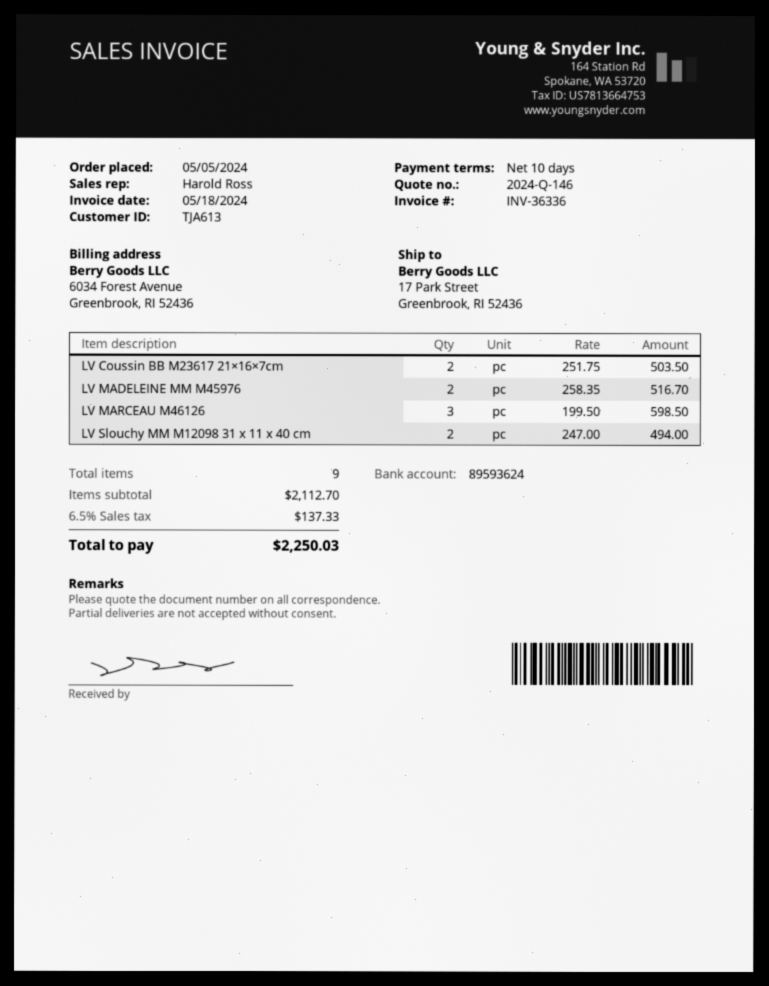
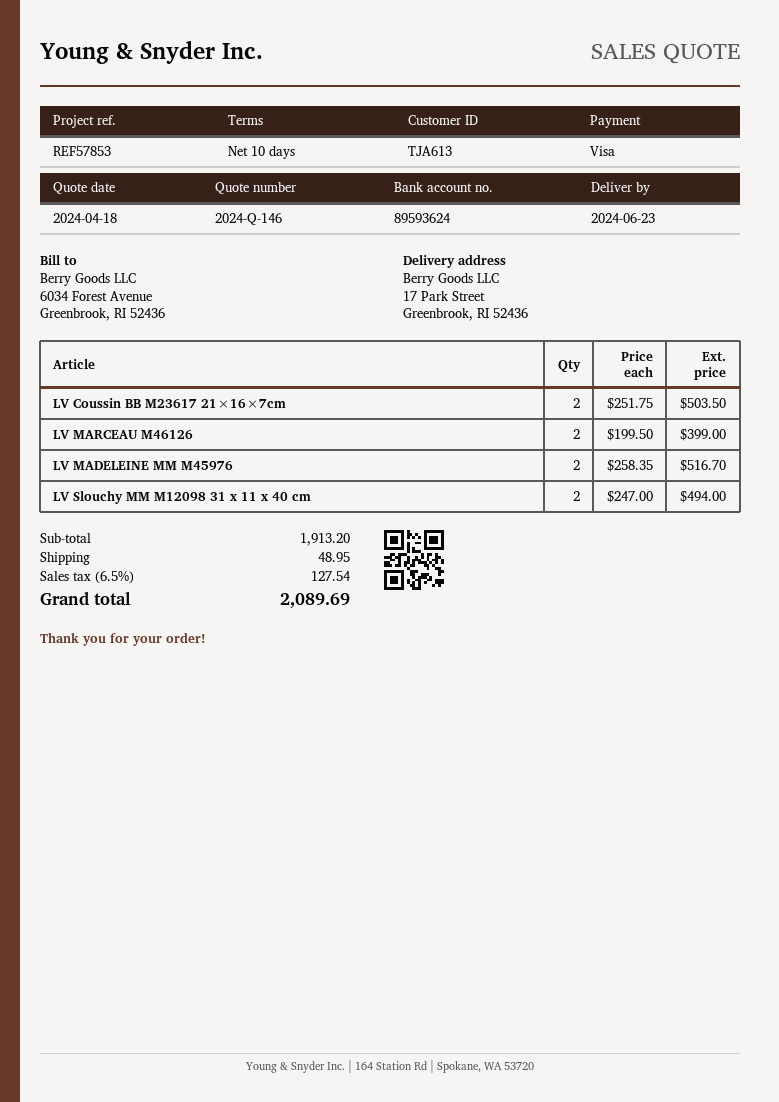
LV MARCEAU M46126: 3 x 199.50 = 598.50 -> 2 x 199.50 = 399.00
subtotal: 2112.70 -> 1913.20
shipping: none -> 48.95
tax: 6.5% = 137.33 -> 6.5% = 127.54
total: 2250.03 -> 2089.69

